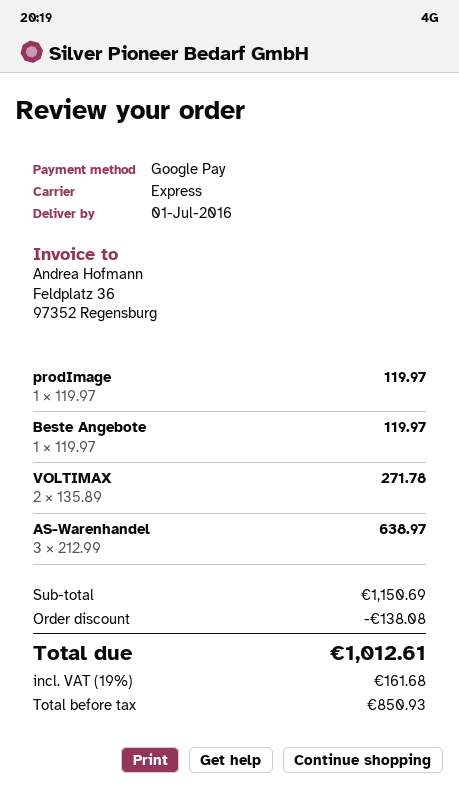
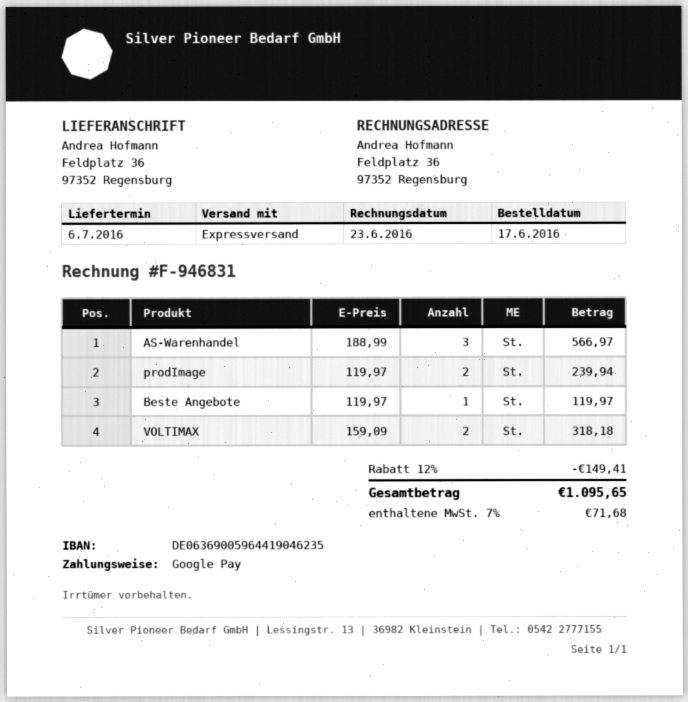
delivery date: 2016-07-01 -> 2016-07-06
prodImage: 1 x 119.97 = 119.97 -> 2 x 119.97 = 239.94
VOLTIMAX: 2 x 135.89 = 271.78 -> 2 x 159.09 = 318.18
AS-Warenhandel: 3 x 212.99 = 638.97 -> 3 x 188.99 = 566.97
discount: 138.08 -> 149.41
tax: 19% = 161.68 -> 7% = 71.68
total: 1012.61 -> 1095.65

